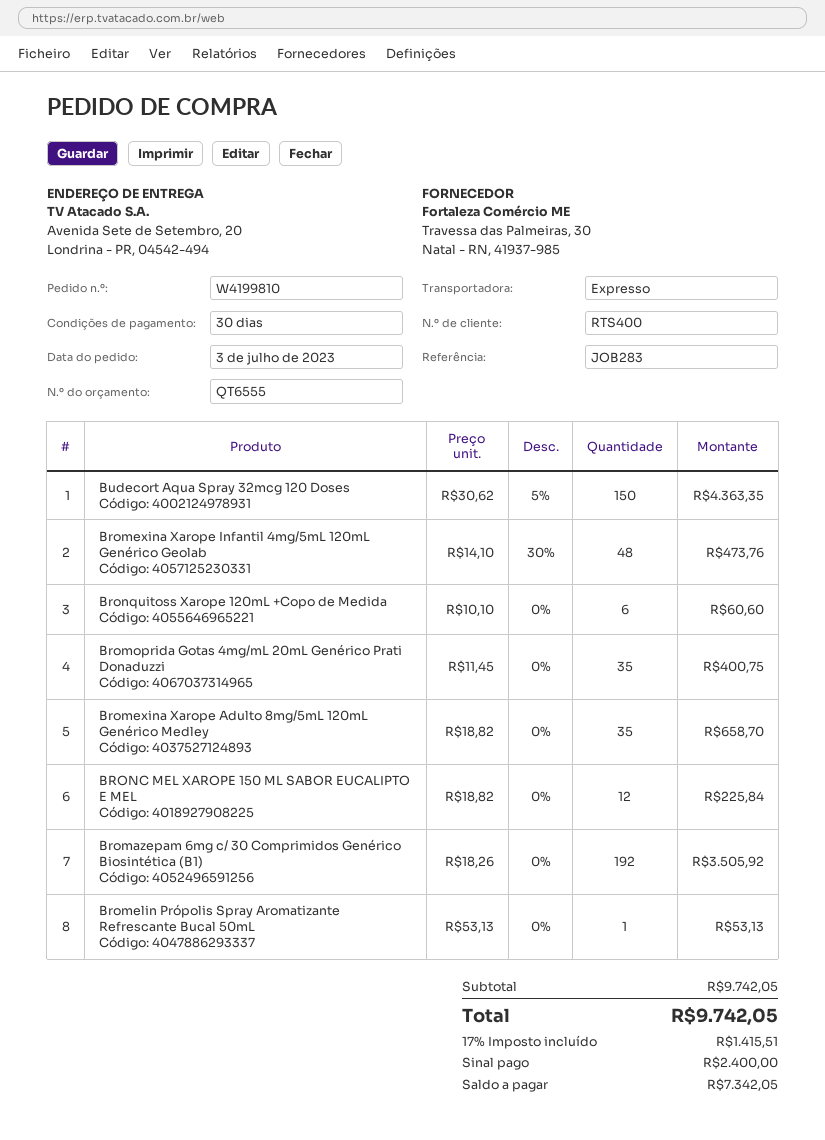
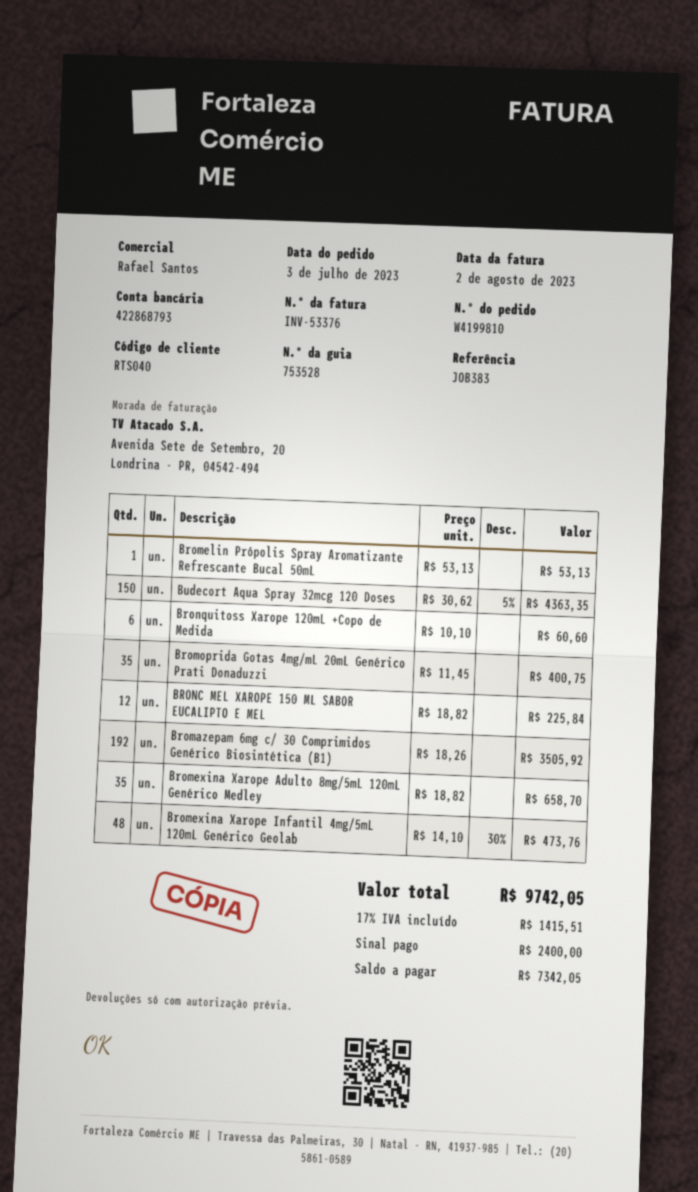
customer number: RTS400 -> RTS040
reference: JOB283 -> JOB383

